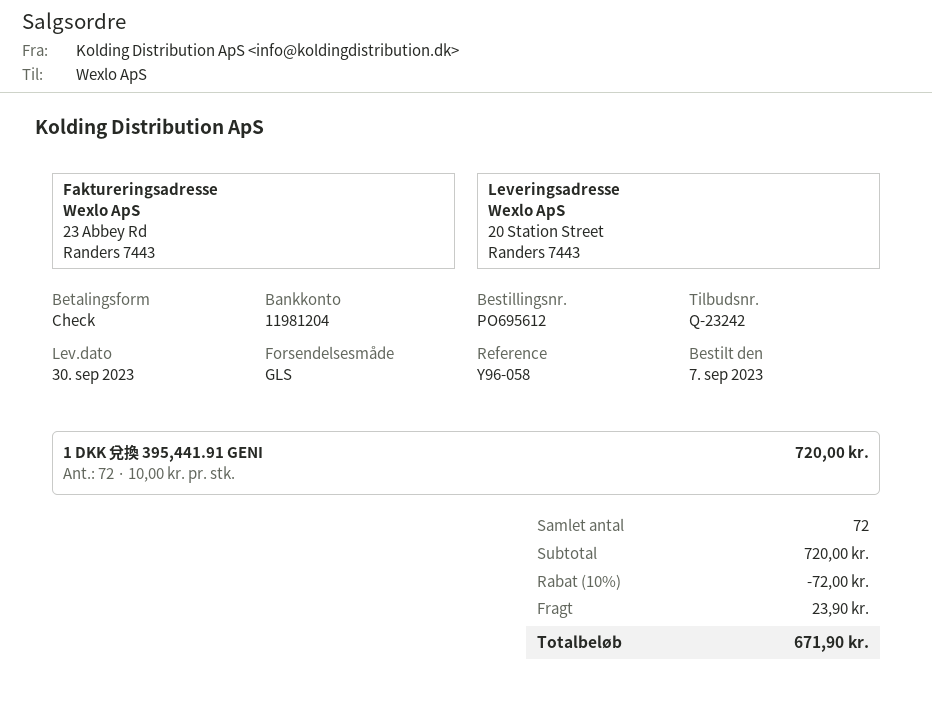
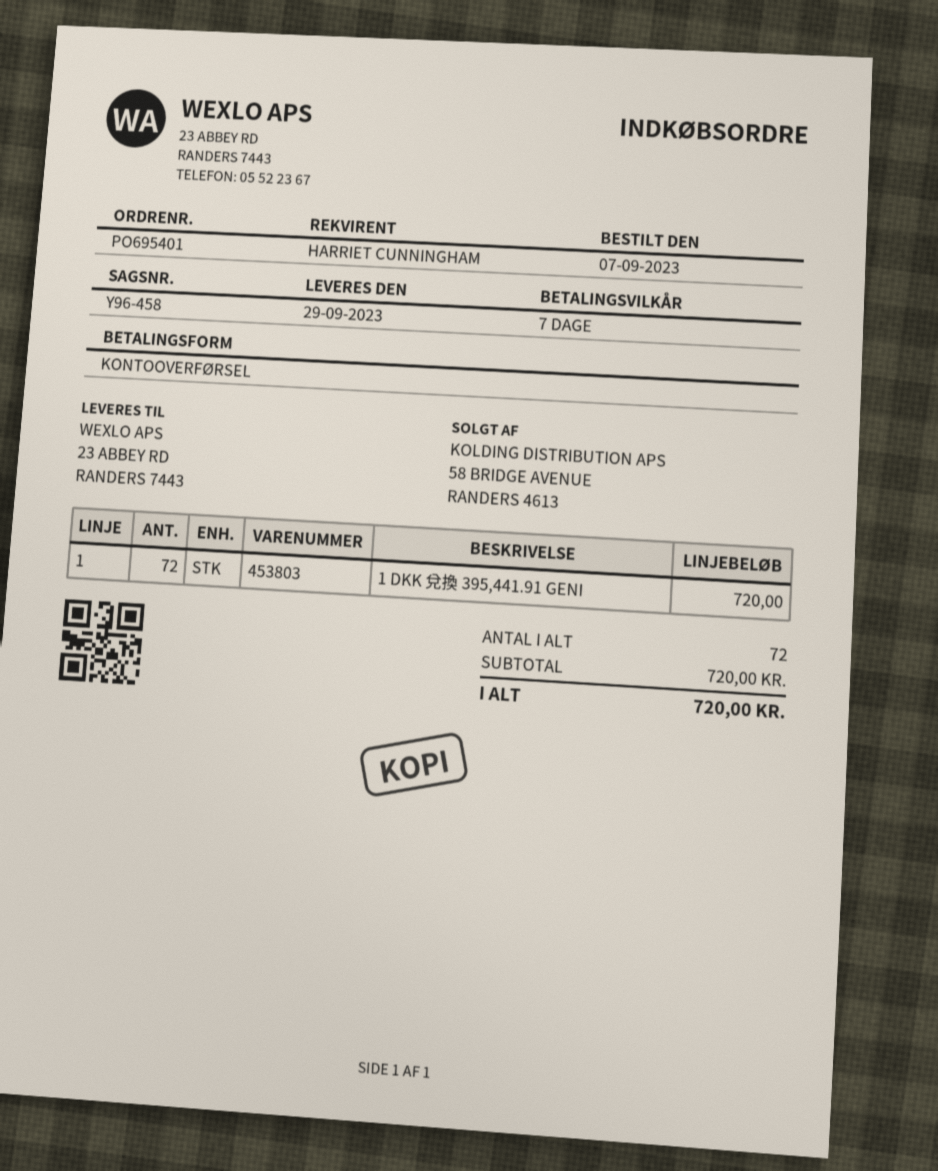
order number: PO695612 -> PO695401
delivery date: 2023-09-30 -> 2023-09-29
reference: Y96-058 -> Y96-458
payment method: cheque -> bank transfer
ship to: 20 Station Street, Randers 7443 -> 23 ABBEY RD, RANDERS 7443
discount: 10% = 72.00 -> none
shipping: 23.90 -> none
total: 671.90 -> 720.00

